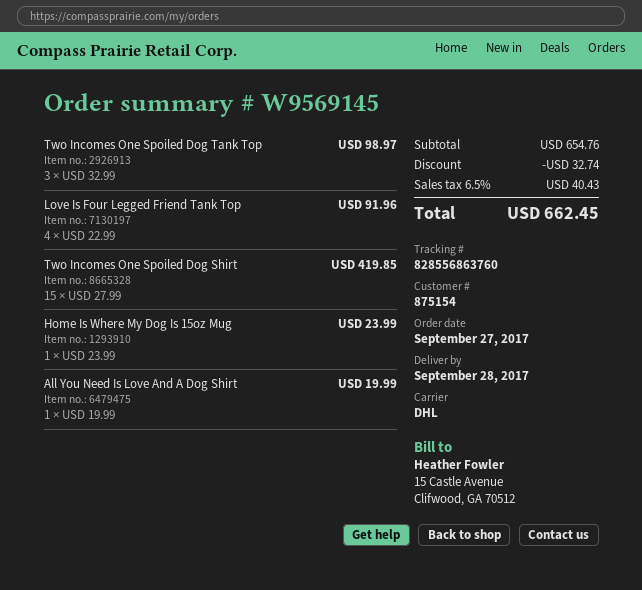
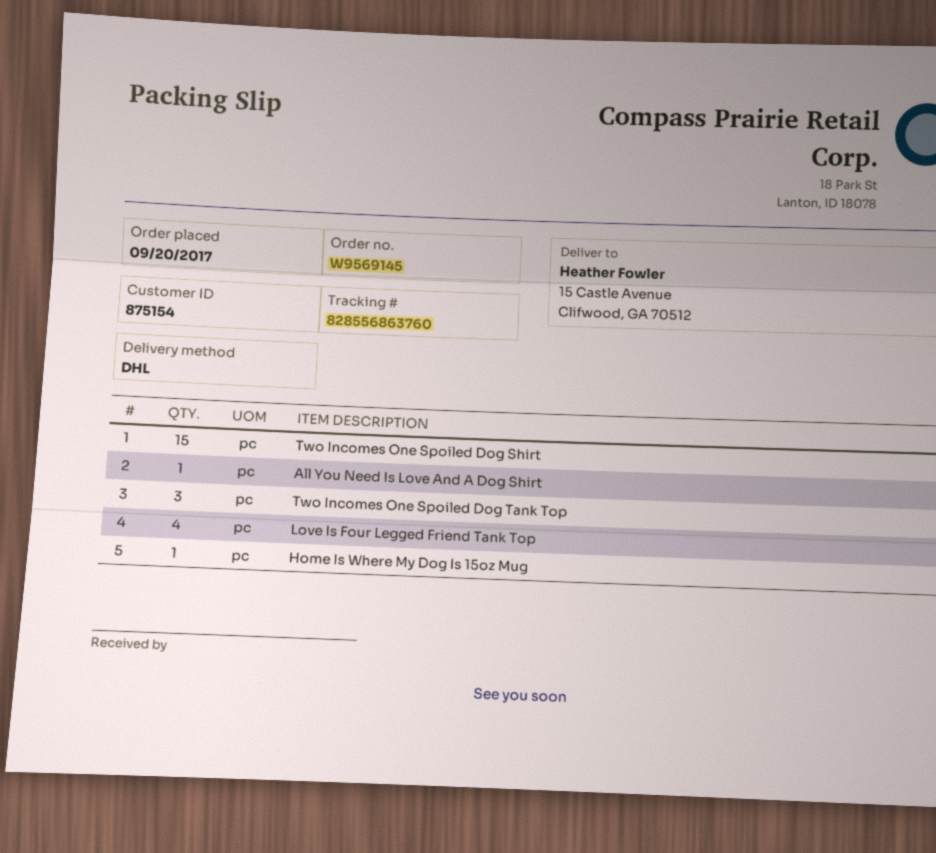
order date: 2017-09-27 -> 2017-09-20

